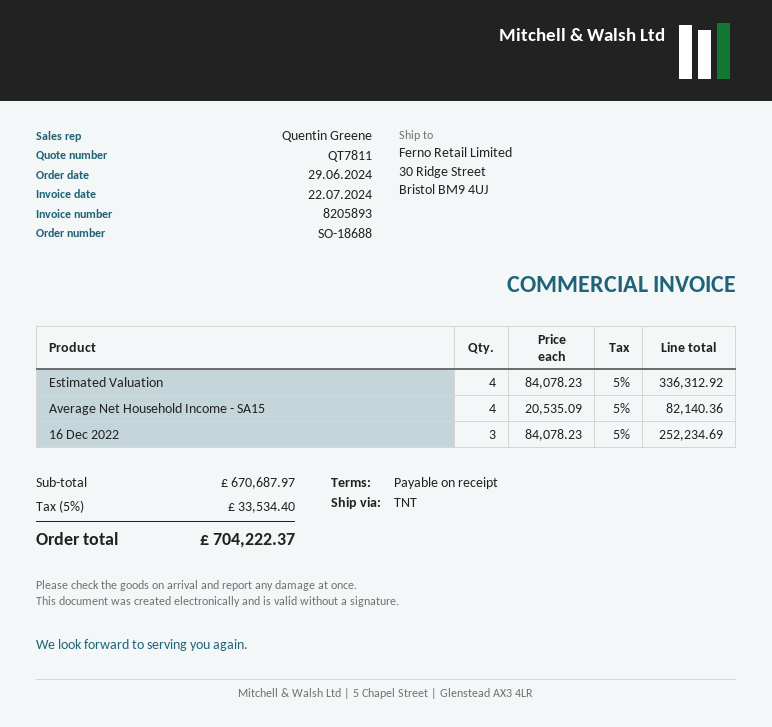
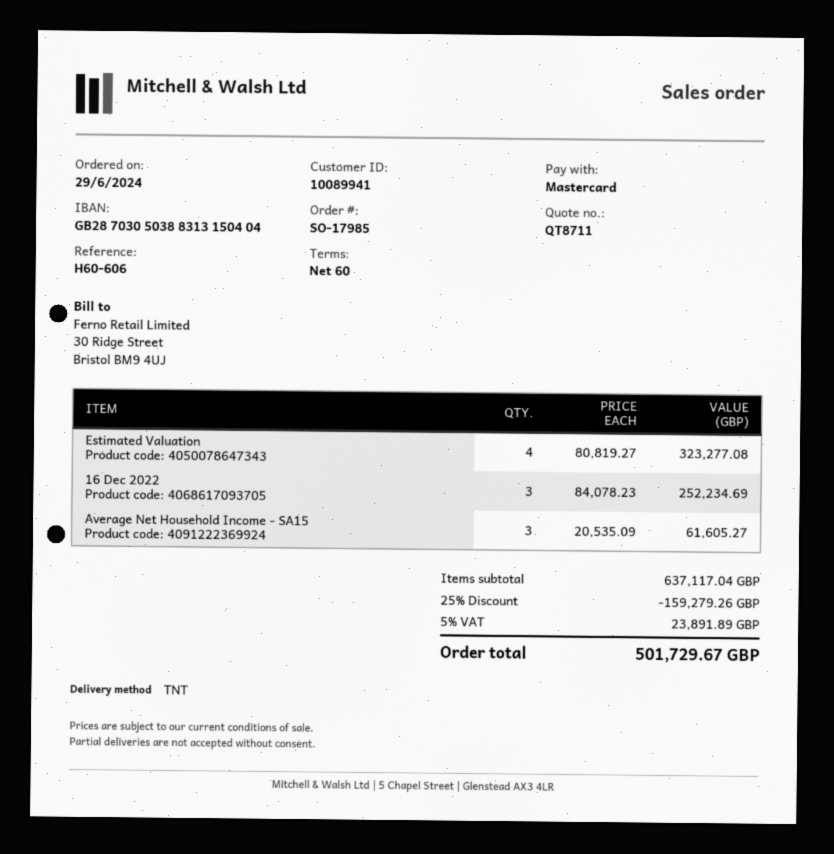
quote number: QT7811 -> QT8711
order number: SO-18688 -> SO-17985
payment terms: on receipt -> 60 days
Estimated Valuation: 4 x 84078.23 = 336312.92 -> 4 x 80819.27 = 323277.08
Average Net Household Income - SA15: 4 x 20535.09 = 82140.36 -> 3 x 20535.09 = 61605.27
subtotal: 670687.97 -> 637117.04
discount: none -> 25% = 159279.26
tax: 5% = 33534.40 -> 5% = 23891.89
total: 704222.37 -> 501729.67

